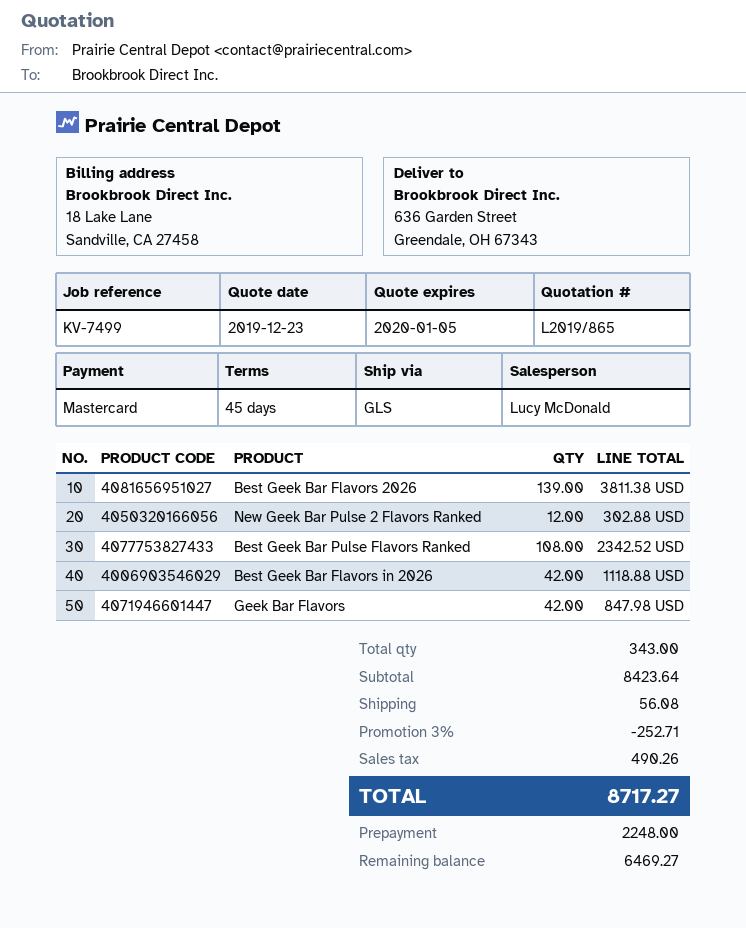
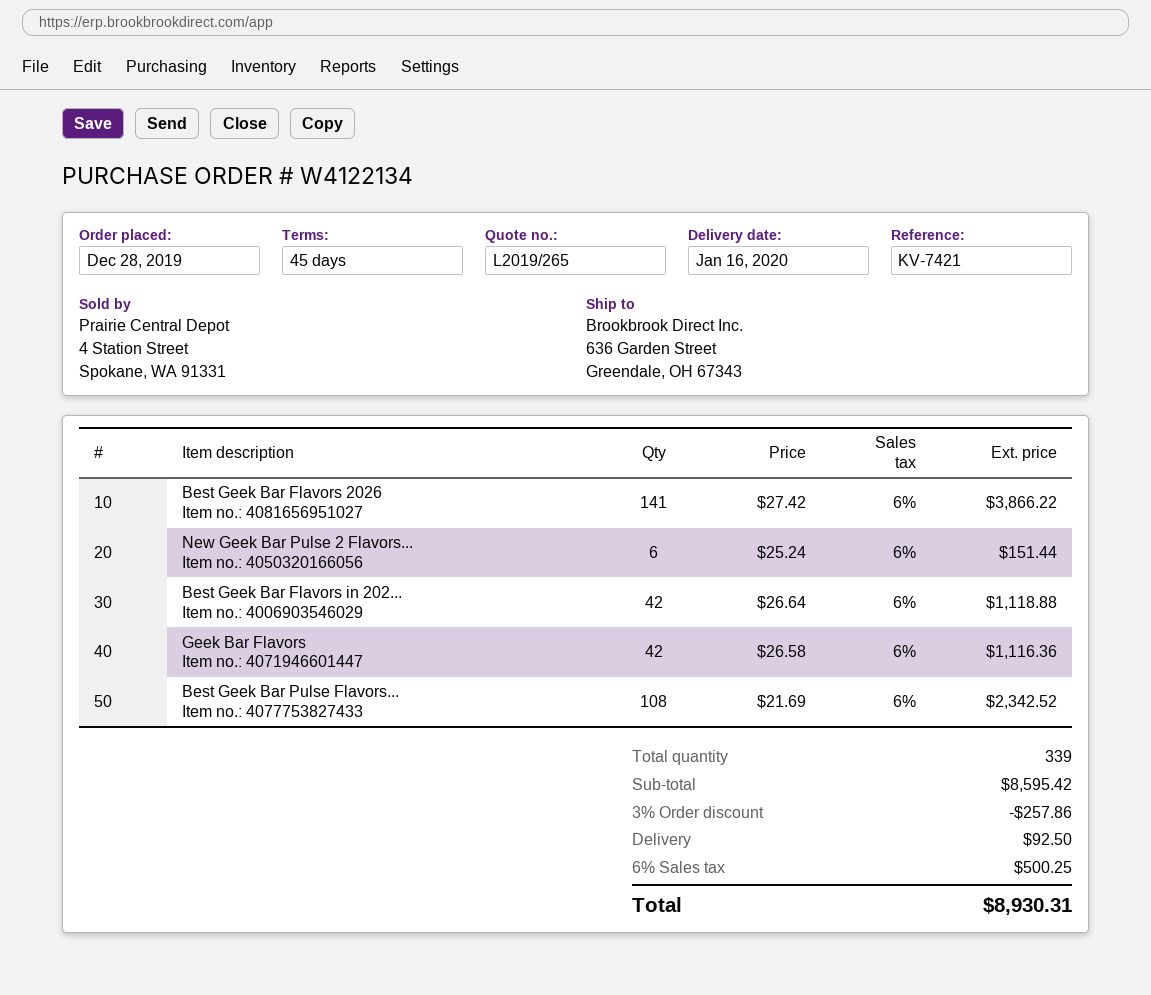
quote number: L2019/865 -> L2019/265
reference: KV-7499 -> KV-7421
Best Geek Bar Flavors 2026: 139 for 3811.38 -> 141 for 3866.22
New Geek Bar Pulse 2 Flavors Ranked: 12 for 302.88 -> 6 for 151.44
Geek Bar Flavors: 42 for 847.98 -> 42 for 1116.36
total quantity: 343 -> 339
subtotal: 8423.64 -> 8595.42
discount: 3% = 252.71 -> 3% = 257.86
shipping: 56.08 -> 92.50
tax: 490.26 -> 500.25
total: 8717.27 -> 8930.31

